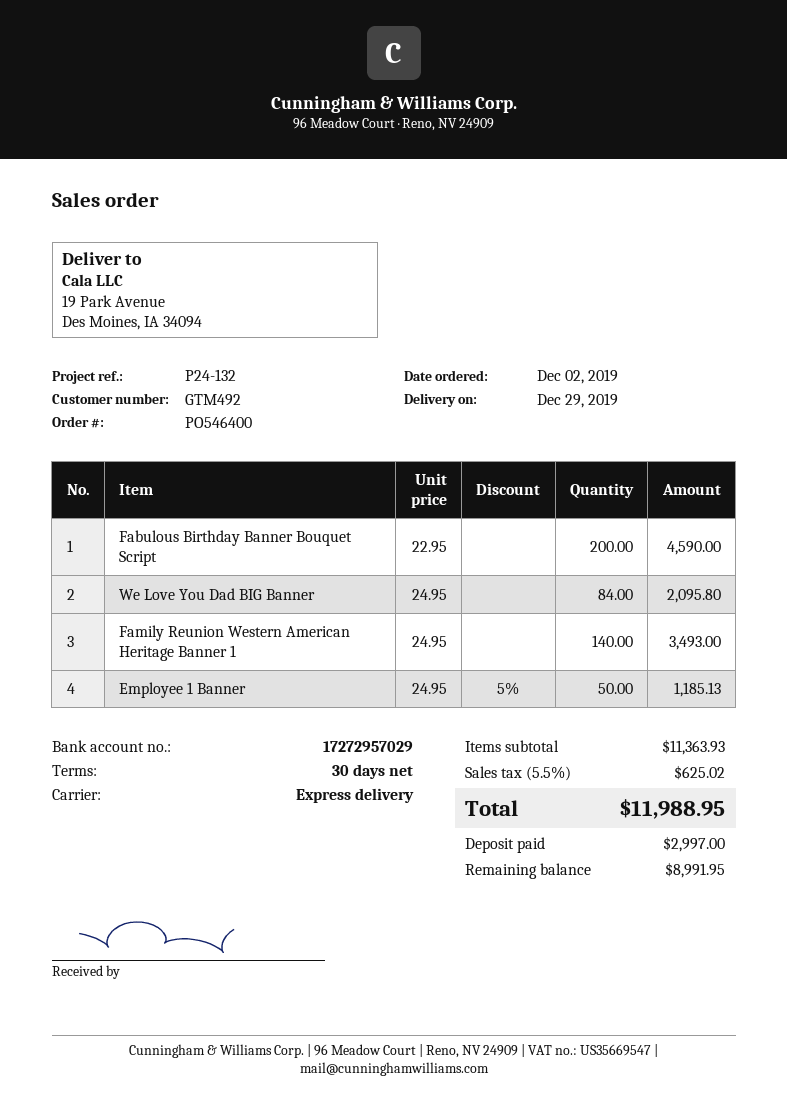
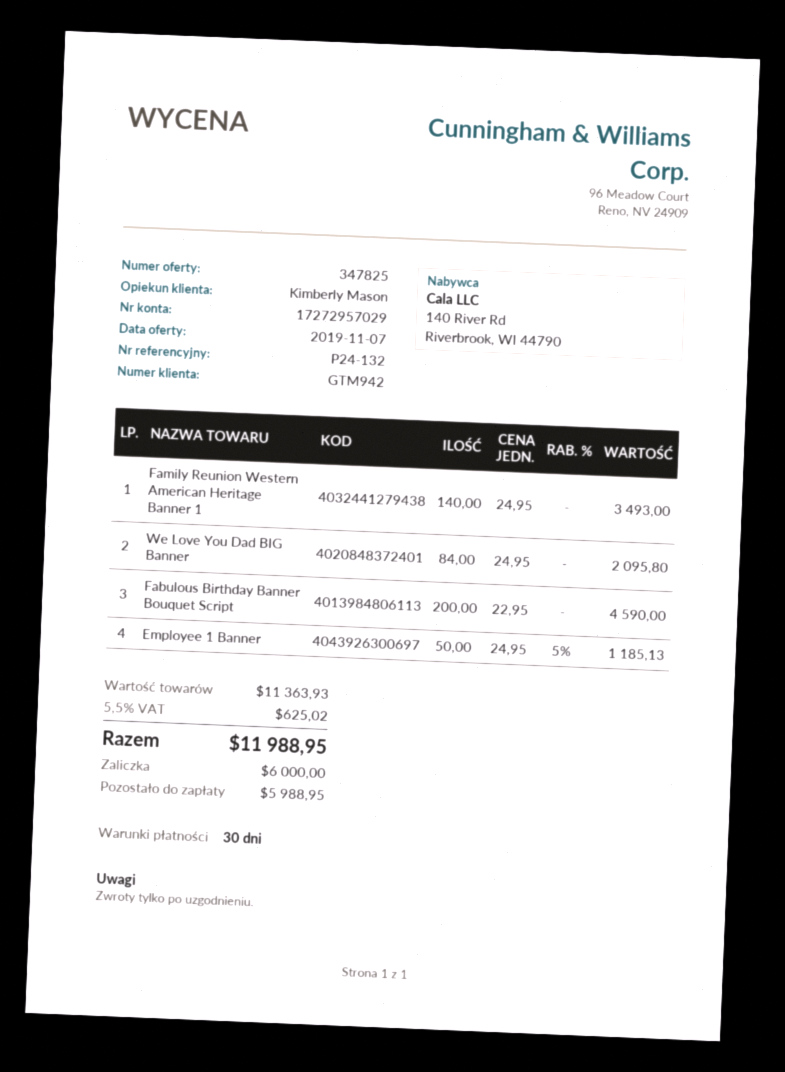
customer number: GTM492 -> GTM942
deposit: 2997.00 -> 6000.00
balance: 8991.95 -> 5988.95

